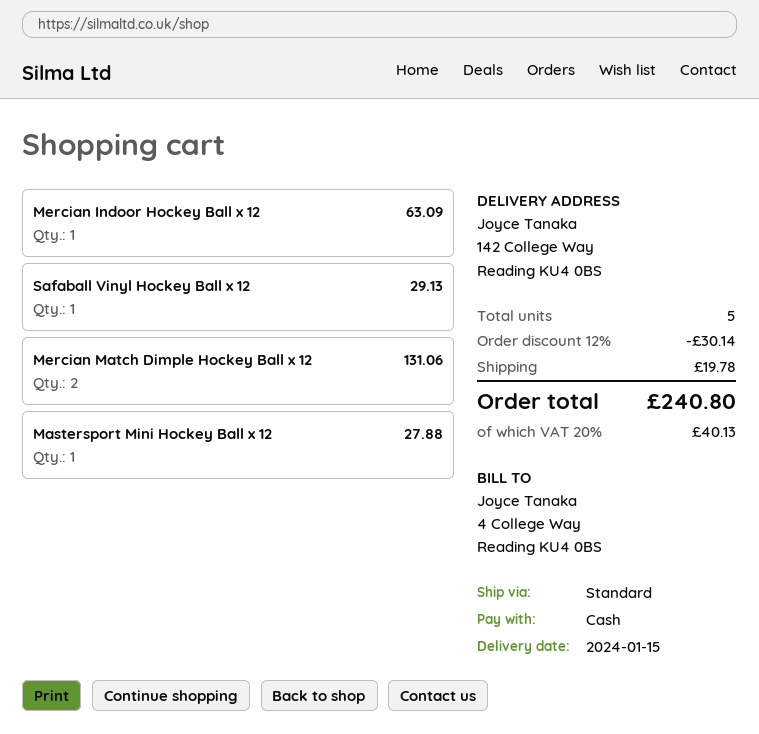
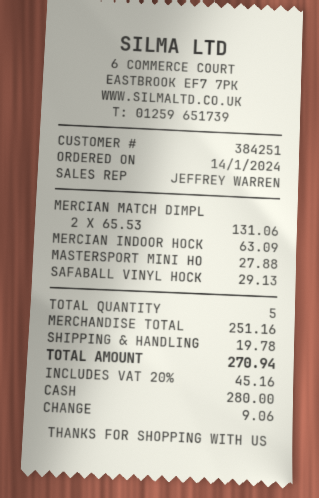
discount: 12% = 30.14 -> none
tax: 20% = 40.13 -> 20% = 45.16
total: 240.80 -> 270.94

